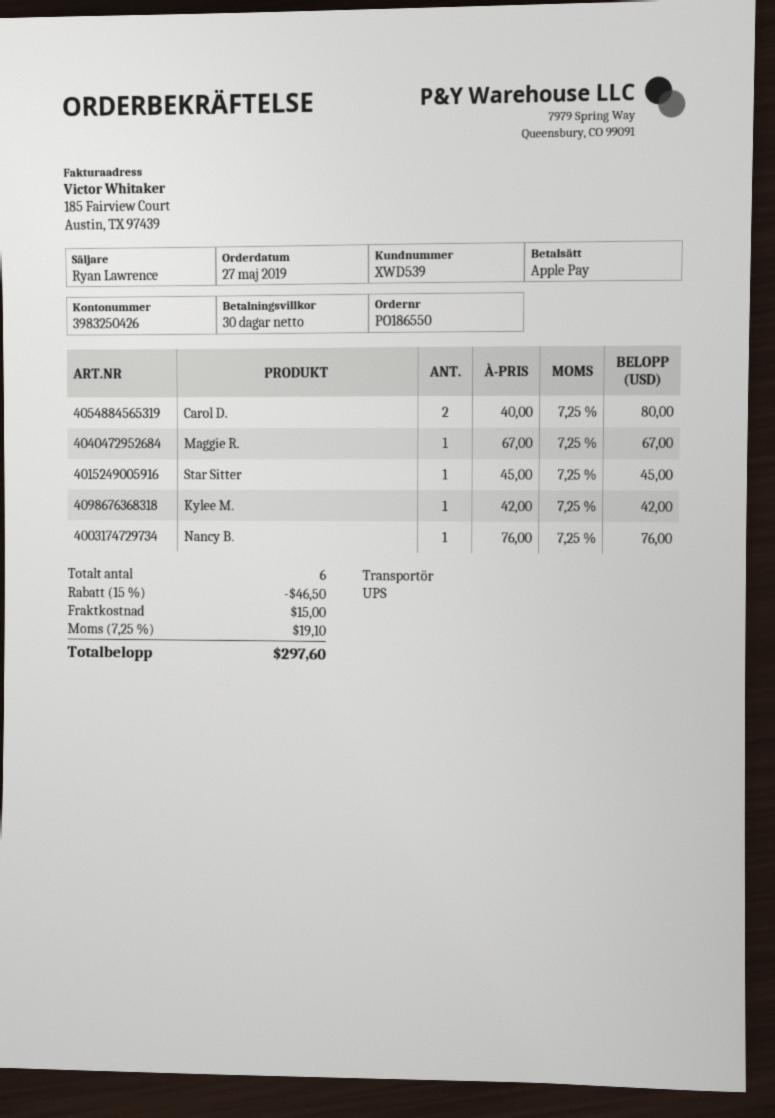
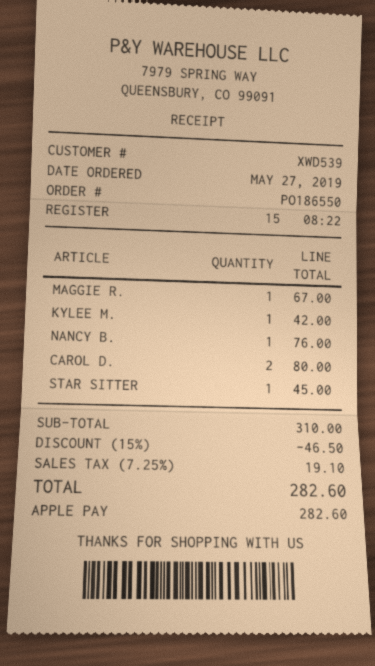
shipping: 15.00 -> none
total: 297.60 -> 282.60

